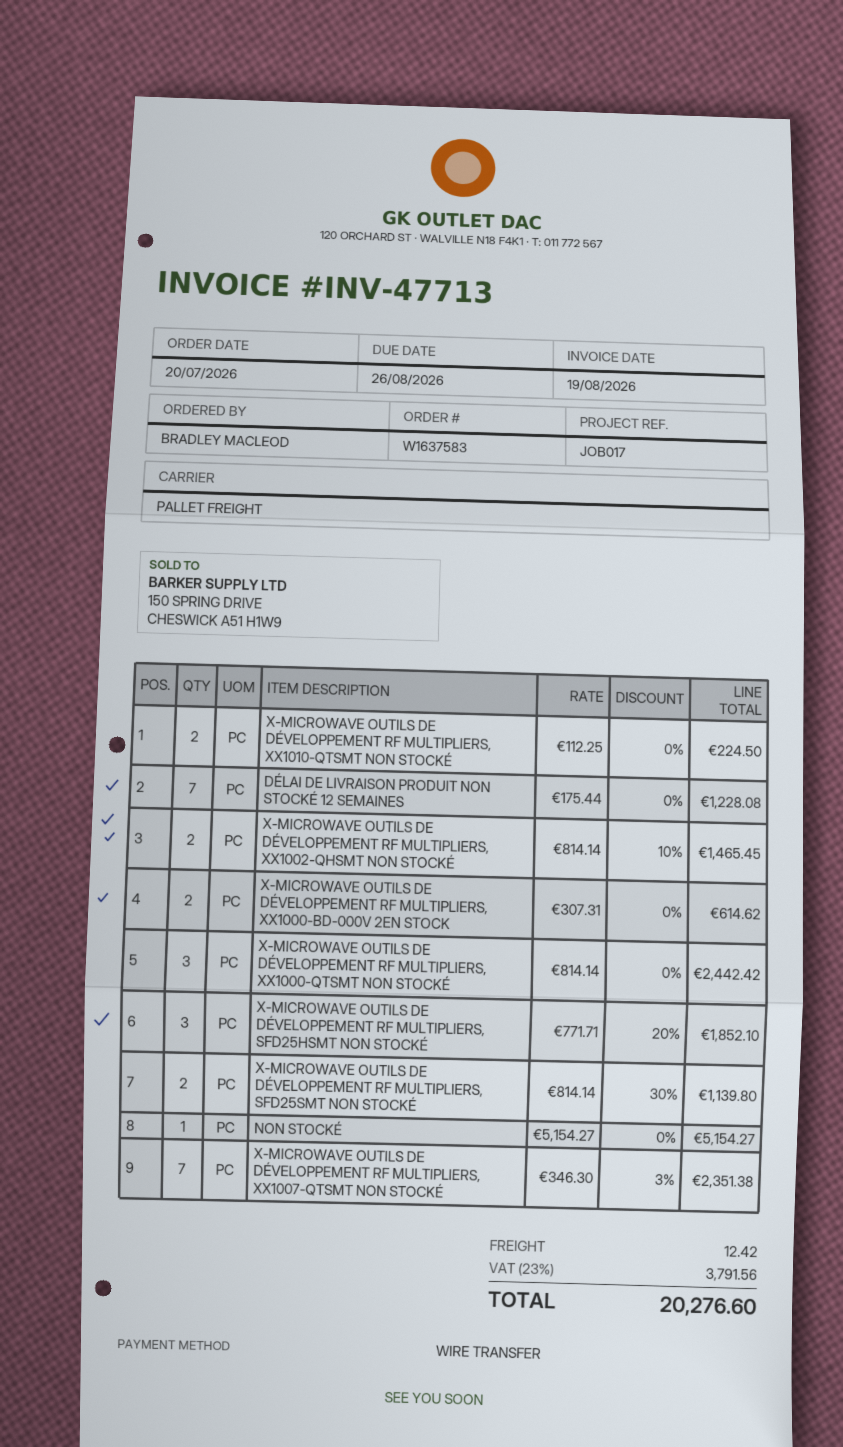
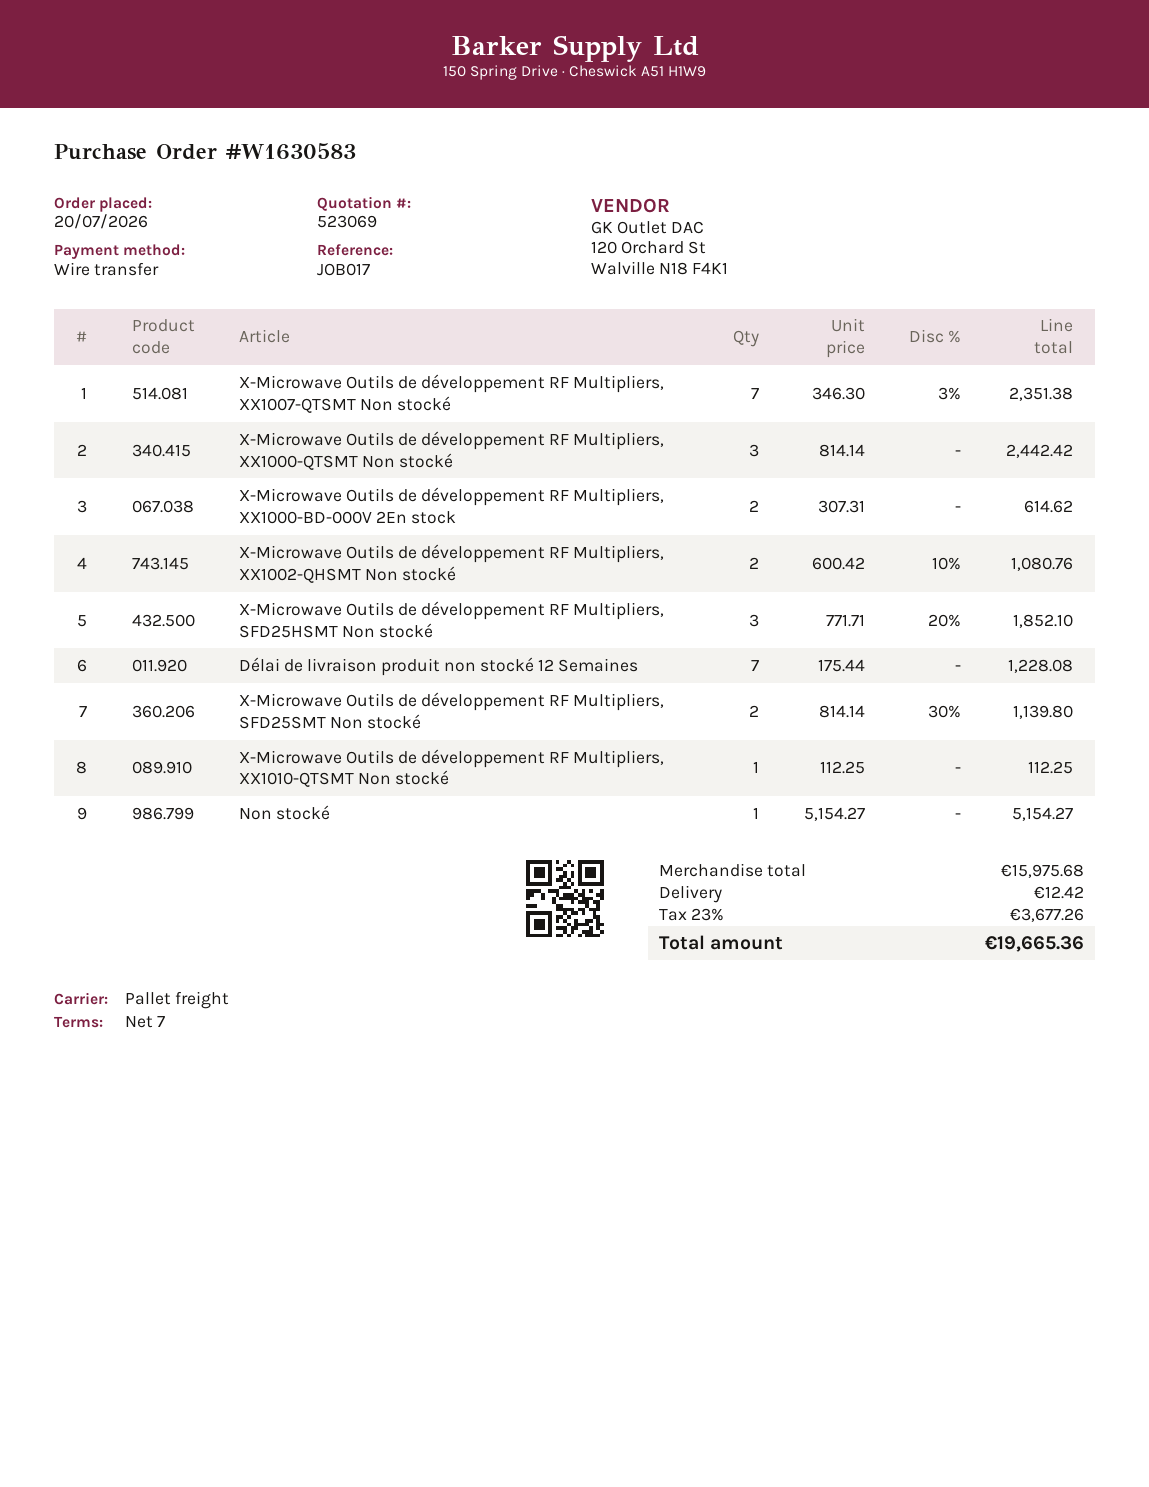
order number: W1637583 -> W1630583
X-MICROWAVE OUTILS DE DÉVELOPPEMENT RF MULTIPLIERS, XX1010-QTSMT NON STOCKÉ: 2 x 112.25 = 224.50 -> 1 x 112.25 = 112.25
X-MICROWAVE OUTILS DE DÉVELOPPEMENT RF MULTIPLIERS, XX1002-QHSMT NON STOCKÉ: 2 x 814.14 - 10% = 1465.45 -> 2 x 600.42 - 10% = 1080.76
tax: 23% = 3791.56 -> 23% = 3677.26
total: 20276.60 -> 19665.36

